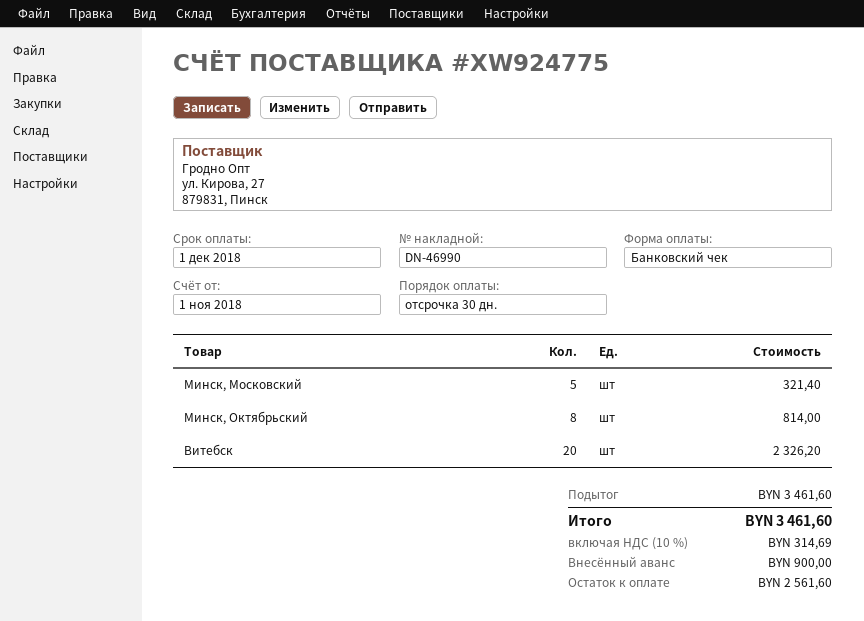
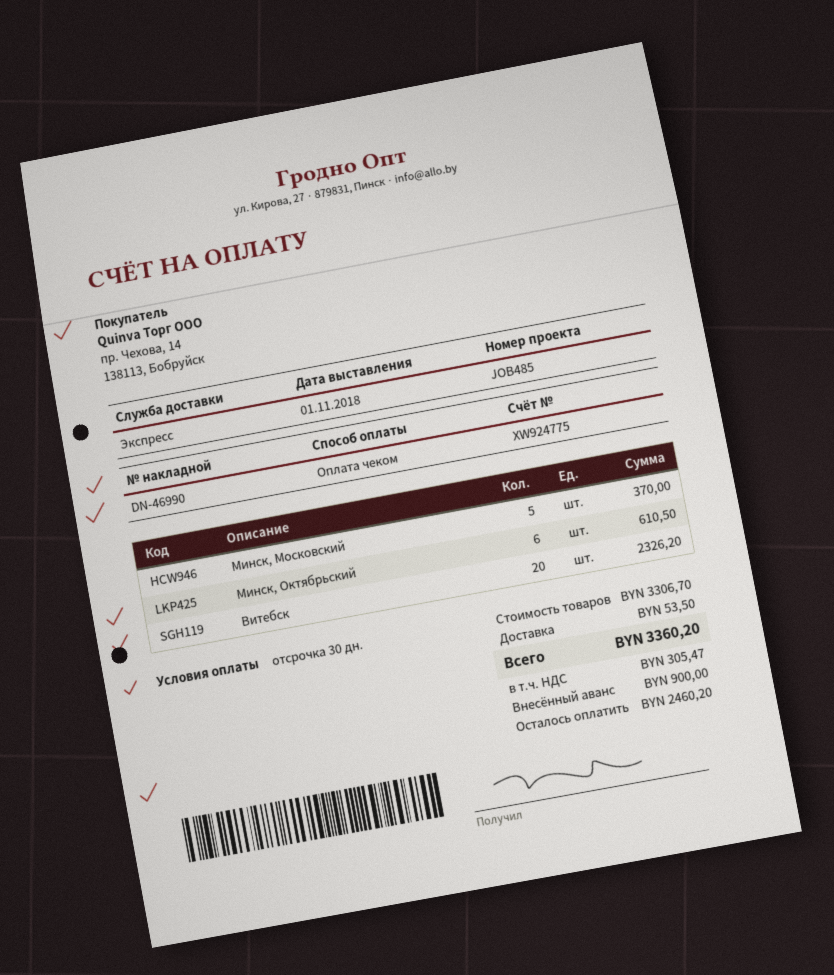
Минск, Московский: 5 for 321.40 -> 5 for 370.00
Минск, Октябрьский: 8 for 814.00 -> 6 for 610.50
subtotal: 3461.60 -> 3306.70
shipping: none -> 53.50
tax: 314.69 -> 305.47
total: 3461.60 -> 3360.20
balance: 2561.60 -> 2460.20

